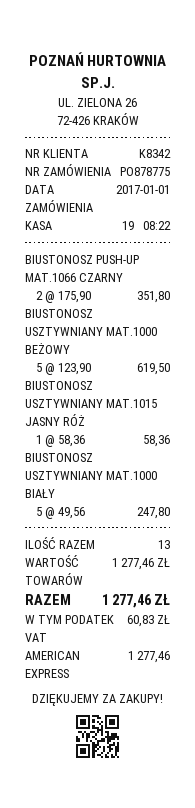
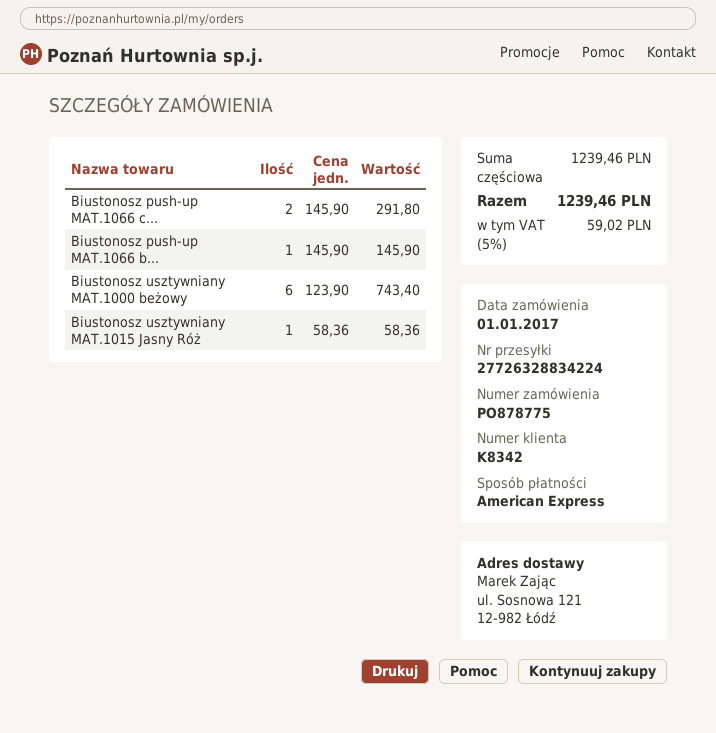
BIUSTONOSZ PUSH-UP MAT.1066 CZARNY: 2 x 175.90 = 351.80 -> 2 x 145.90 = 291.80
BIUSTONOSZ USZTYWNIANY MAT.1000 BEŻOWY: 5 x 123.90 = 619.50 -> 6 x 123.90 = 743.40
BIUSTONOSZ USZTYWNIANY MAT.1000 BIAŁY: 5 x 49.56 = 247.80 -> none
Biustonosz push-up MAT.1066 b...: none -> 1 x 145.90 = 145.90
subtotal: 1277.46 -> 1239.46
tax: 60.83 -> 59.02
total: 1277.46 -> 1239.46

